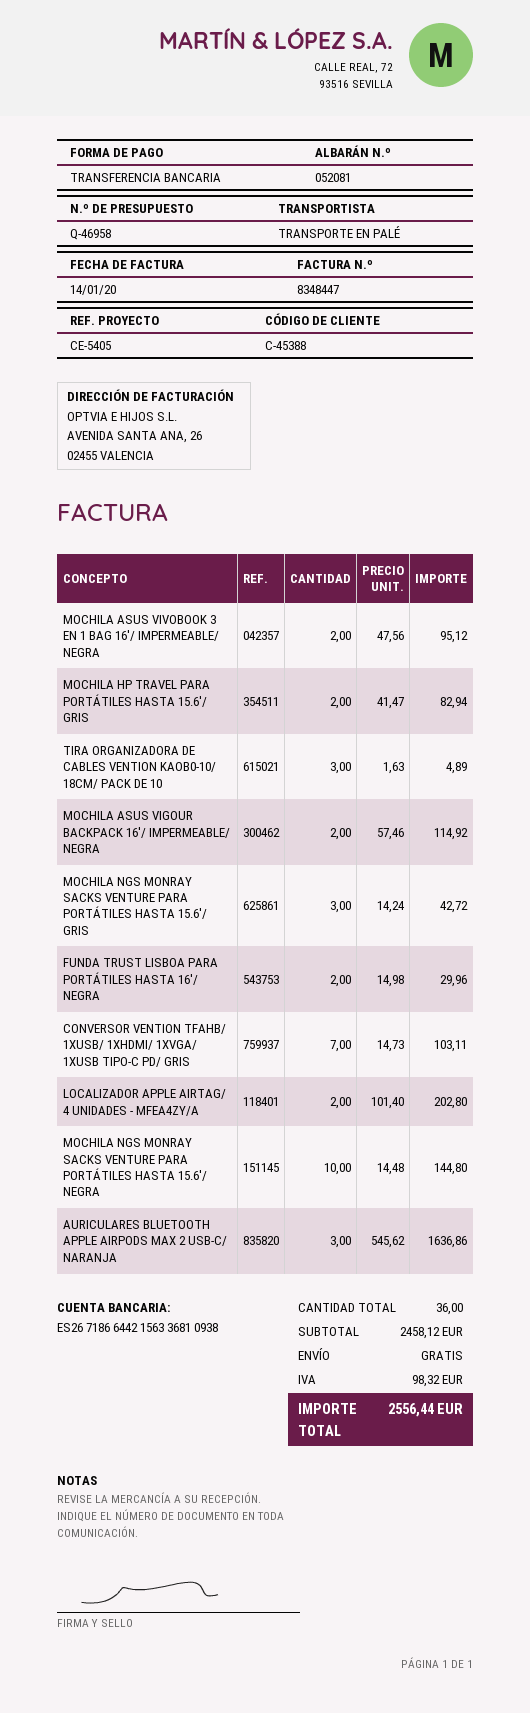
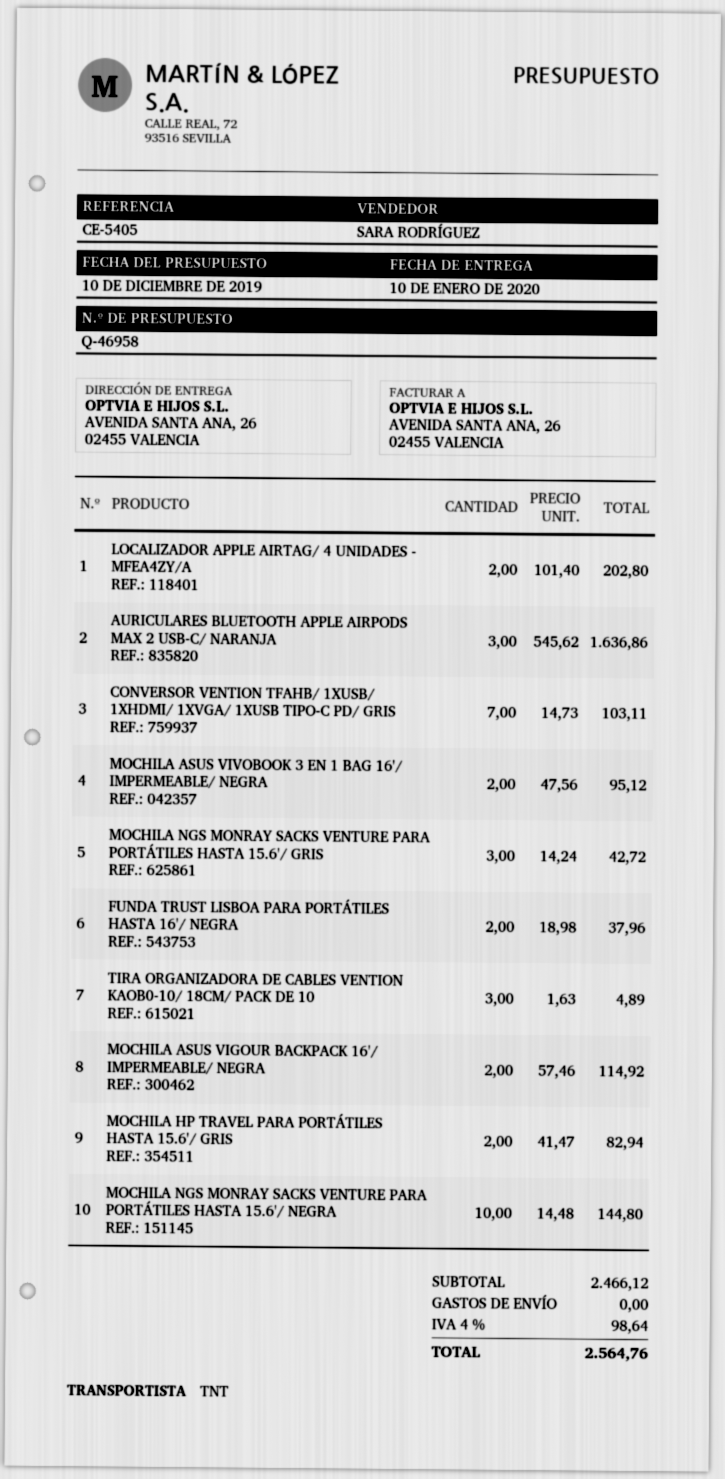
shipping method: pallet freight -> TNT
FUNDA TRUST LISBOA PARA PORTÁTILES HASTA 16'/ NEGRA: 2 x 14.98 = 29.96 -> 2 x 18.98 = 37.96
subtotal: 2458.12 -> 2466.12
tax: 98.32 -> 98.64
total: 2556.44 -> 2564.76

